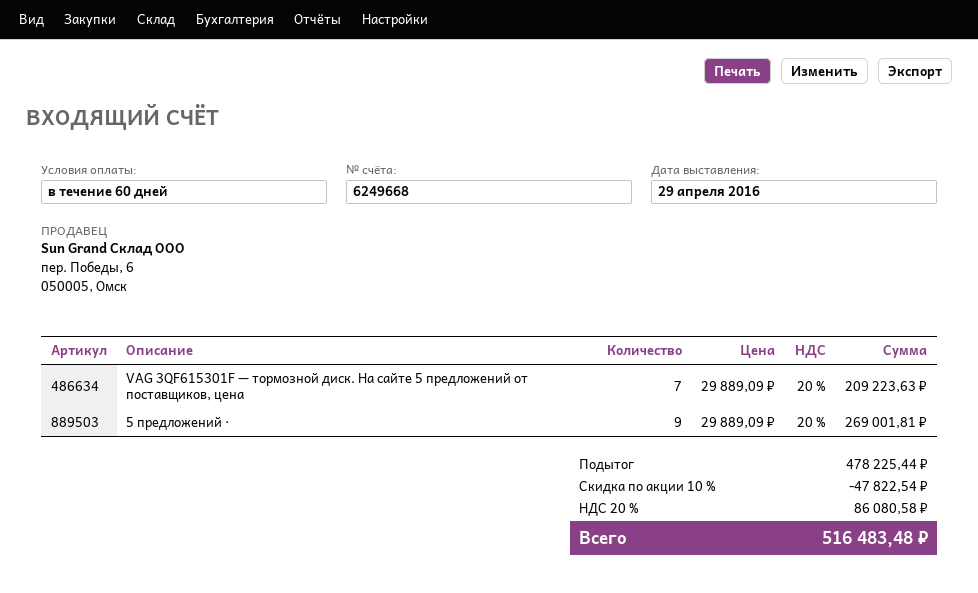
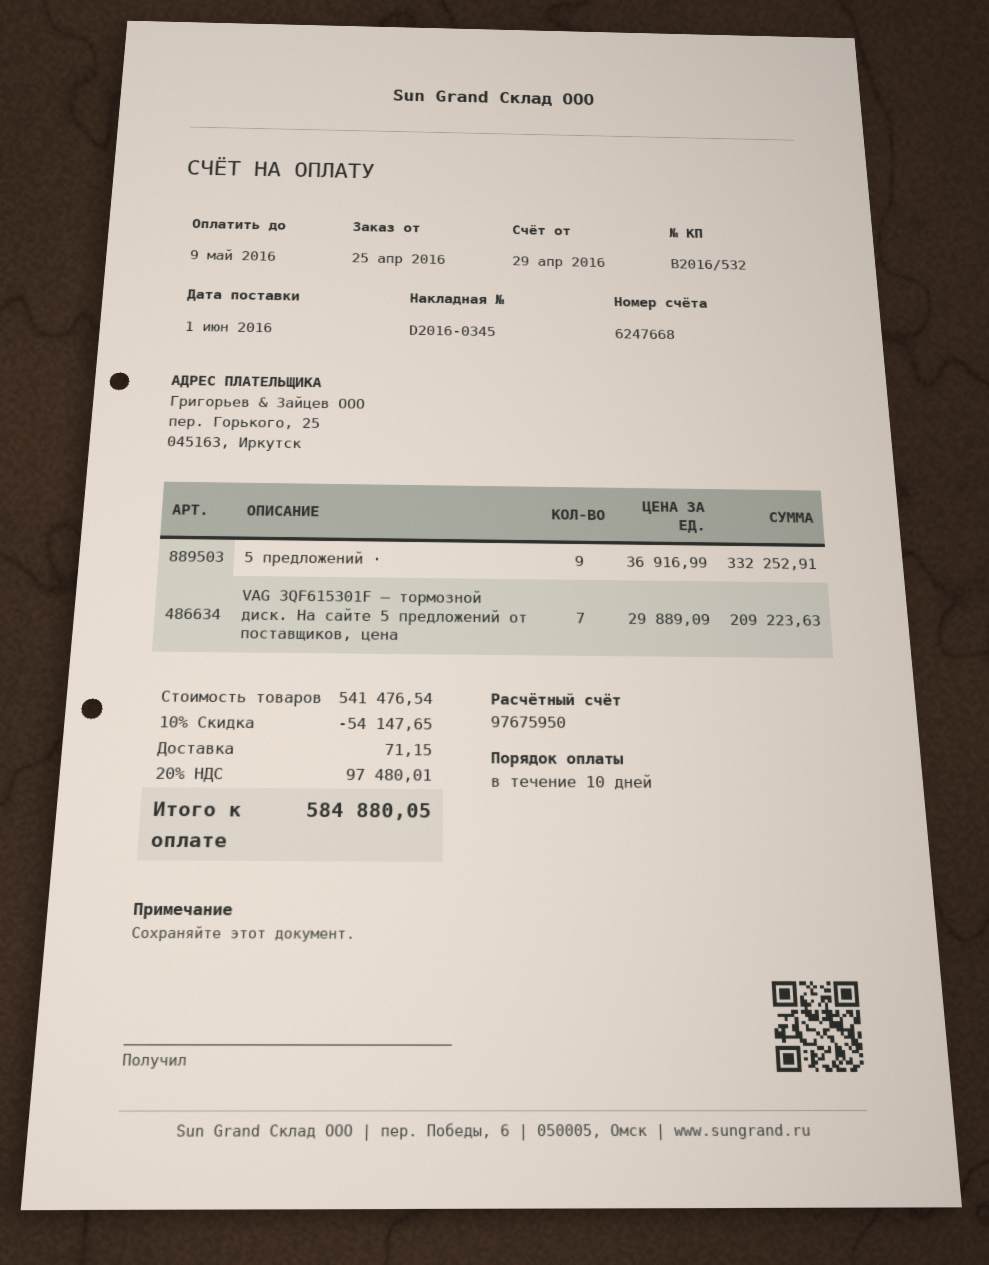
invoice number: 6249668 -> 6247668
payment terms: 60 days -> 10 days
5 предложений ·: 9 x 29889.09 = 269001.81 -> 9 x 36916.99 = 332252.91
subtotal: 478225.44 -> 541476.54
discount: 10% = 47822.54 -> 10% = 54147.65
shipping: none -> 71.15
tax: 20% = 86080.58 -> 20% = 97480.01
total: 516483.48 -> 584880.05

